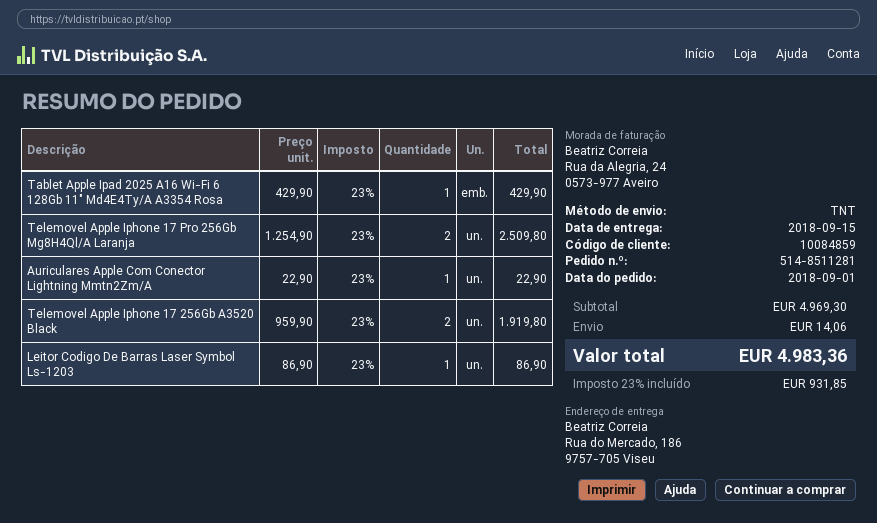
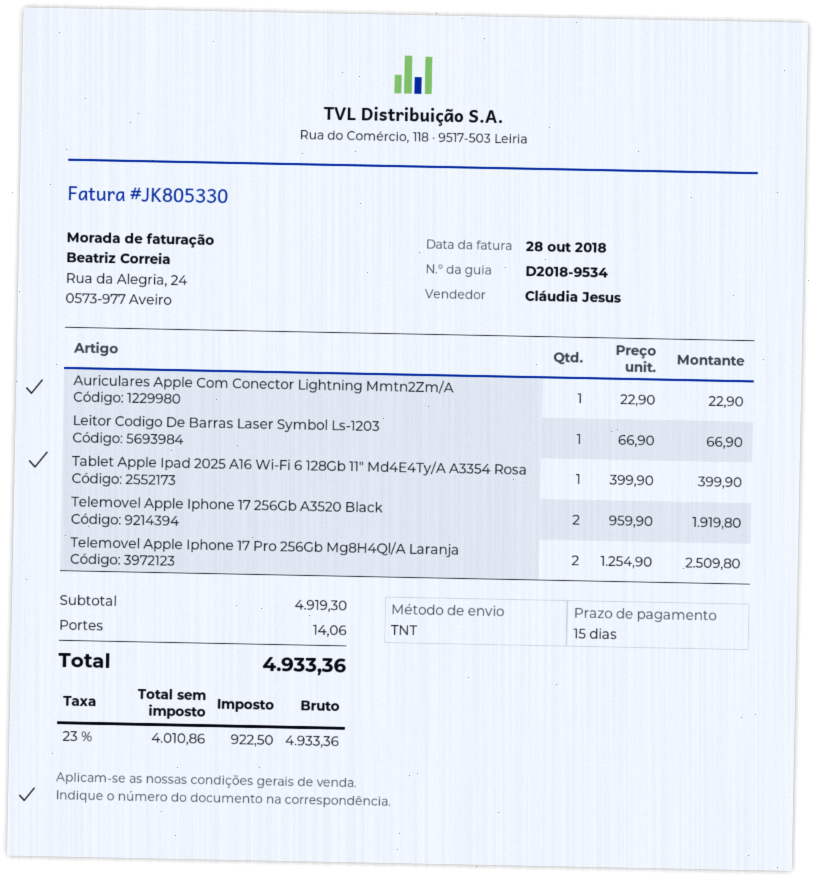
Tablet Apple Ipad 2025 A16 Wi-Fi 6 128Gb 11" Md4E4Ty/A A3354 Rosa: 1 x 429.90 = 429.90 -> 1 x 399.90 = 399.90
Leitor Codigo De Barras Laser Symbol Ls-1203: 1 x 86.90 = 86.90 -> 1 x 66.90 = 66.90
subtotal: 4969.30 -> 4919.30
tax: 23% = 931.85 -> 23% = 922.50
total: 4983.36 -> 4933.36

